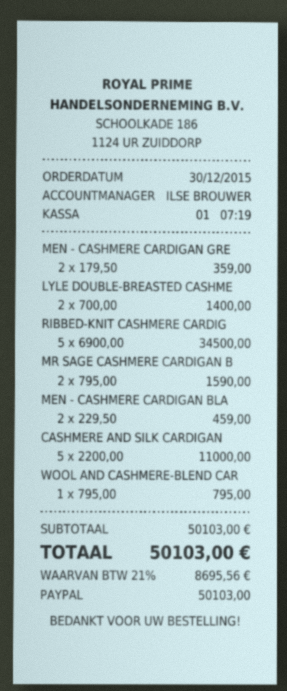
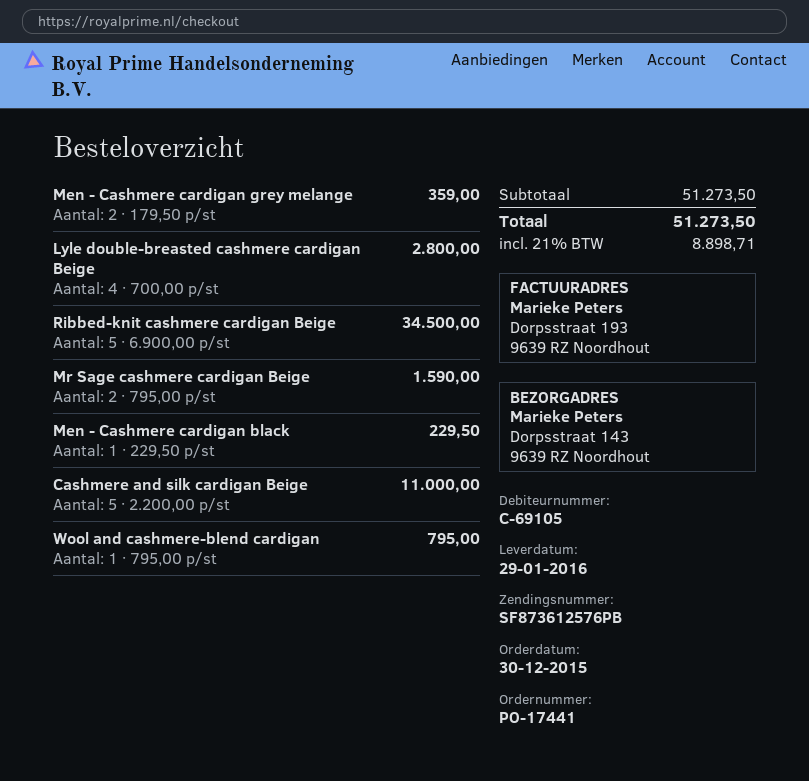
LYLE DOUBLE-BREASTED CASHME: 2 x 700.00 = 1400.00 -> 4 x 700.00 = 2800.00
MEN - CASHMERE CARDIGAN BLA: 2 x 229.50 = 459.00 -> 1 x 229.50 = 229.50
subtotal: 50103.00 -> 51273.50
tax: 21% = 8695.56 -> 21% = 8898.71
total: 50103.00 -> 51273.50

